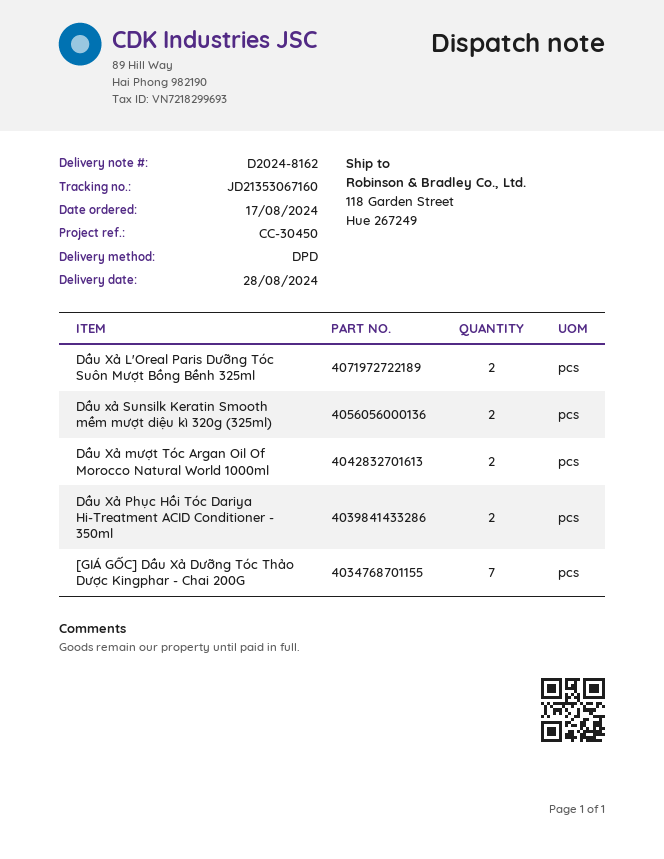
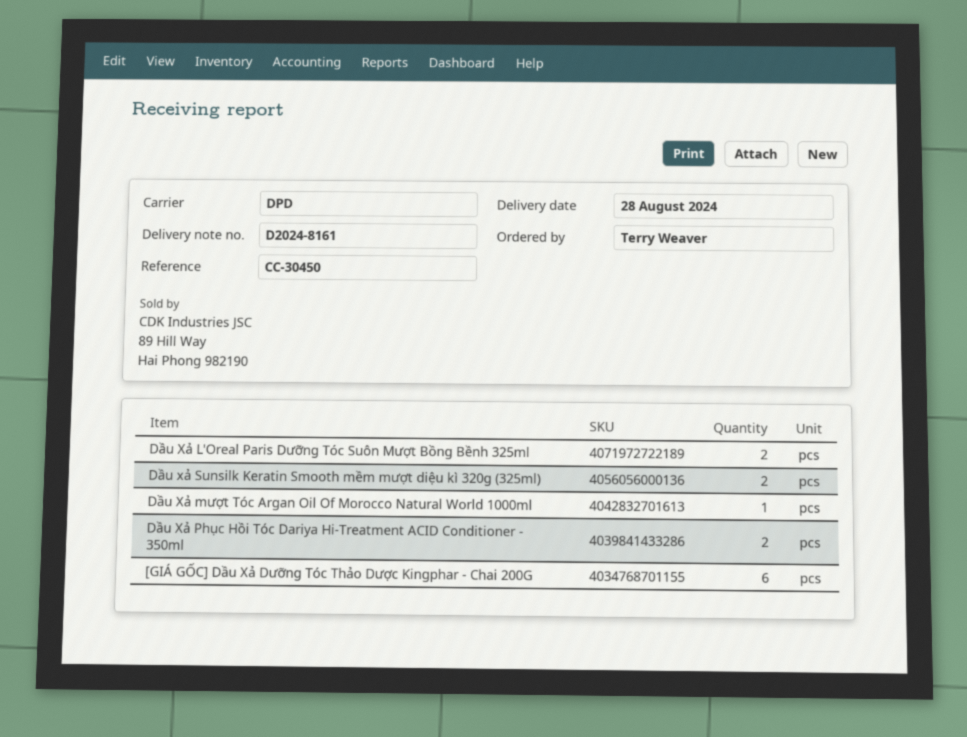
delivery note number: D2024-8162 -> D2024-8161
Dầu Xả mượt Tóc Argan Oil Of Morocco Natural World 1000ml: 2 -> 1
[GIÁ GỐC] Dầu Xả Dưỡng Tóc Thảo Dược Kingphar - Chai 200G: 7 -> 6

